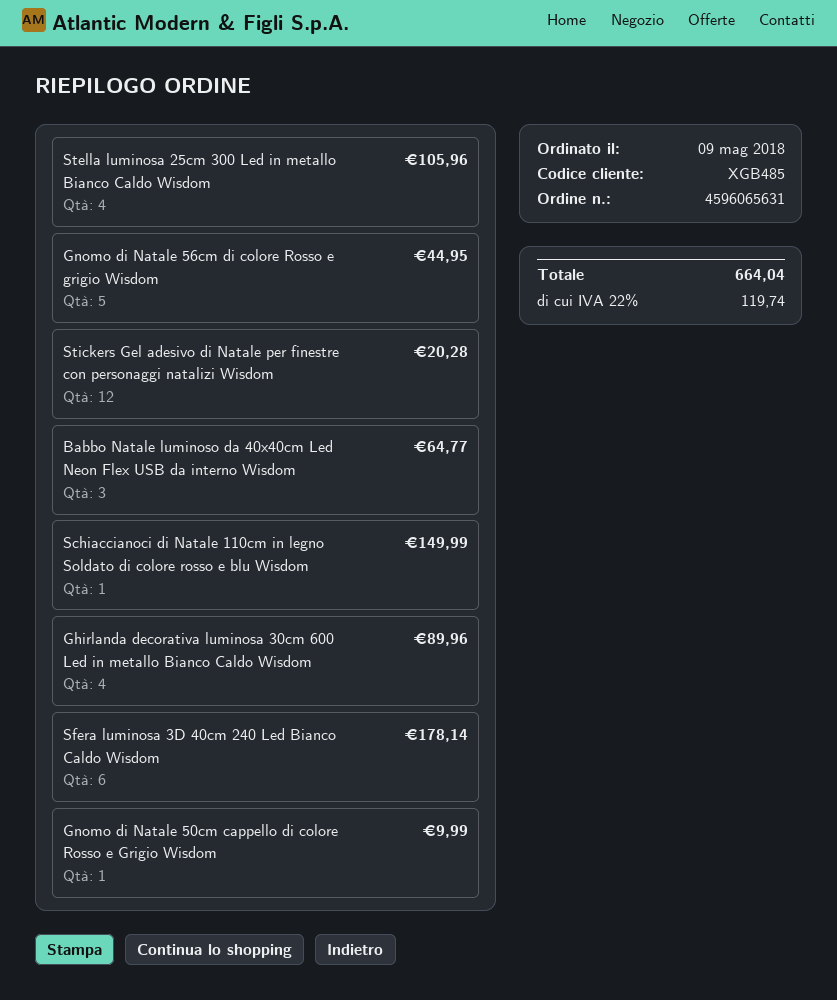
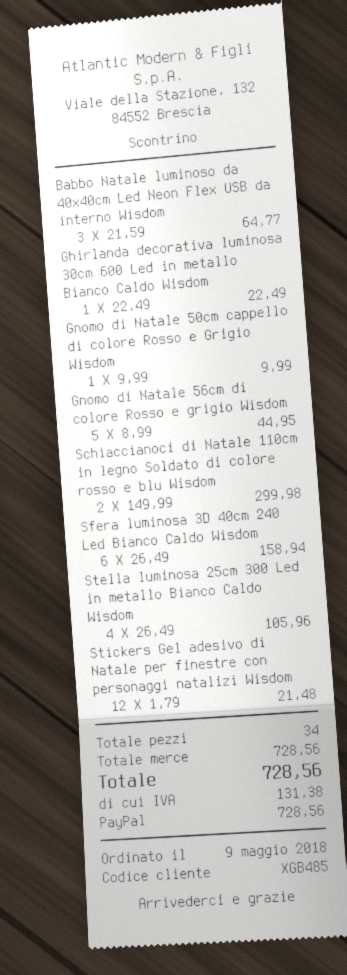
Stickers Gel adesivo di Natale per finestre con personaggi natalizi Wisdom: 12 for 20.28 -> 12 for 21.48
Schiaccianoci di Natale 110cm in legno Soldato di colore rosso e blu Wisdom: 1 for 149.99 -> 2 for 299.98
Ghirlanda decorativa luminosa 30cm 600 Led in metallo Bianco Caldo Wisdom: 4 for 89.96 -> 1 for 22.49
Sfera luminosa 3D 40cm 240 Led Bianco Caldo Wisdom: 6 for 178.14 -> 6 for 158.94
tax: 119.74 -> 131.38
total: 664.04 -> 728.56

